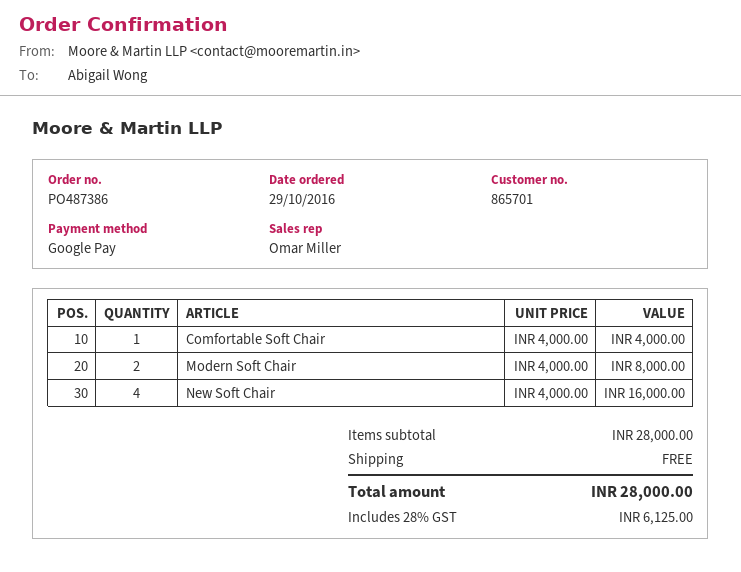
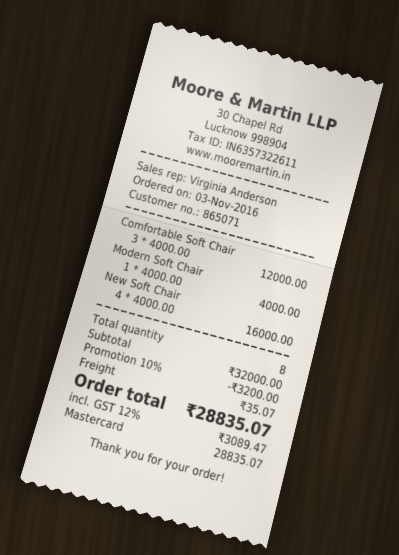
order date: 2016-10-29 -> 2016-11-03
customer number: 865701 -> 865071
sales rep: Omar Miller -> Virginia Anderson
payment method: Google Pay -> Mastercard
Comfortable Soft Chair: 1 x 4000.00 = 4000.00 -> 3 x 4000.00 = 12000.00
Modern Soft Chair: 2 x 4000.00 = 8000.00 -> 1 x 4000.00 = 4000.00
subtotal: 28000.00 -> 32000.00
discount: none -> 10% = 3200.00
shipping: 0.00 -> 35.07
tax: 28% = 6125.00 -> 12% = 3089.47
total: 28000.00 -> 28835.07

